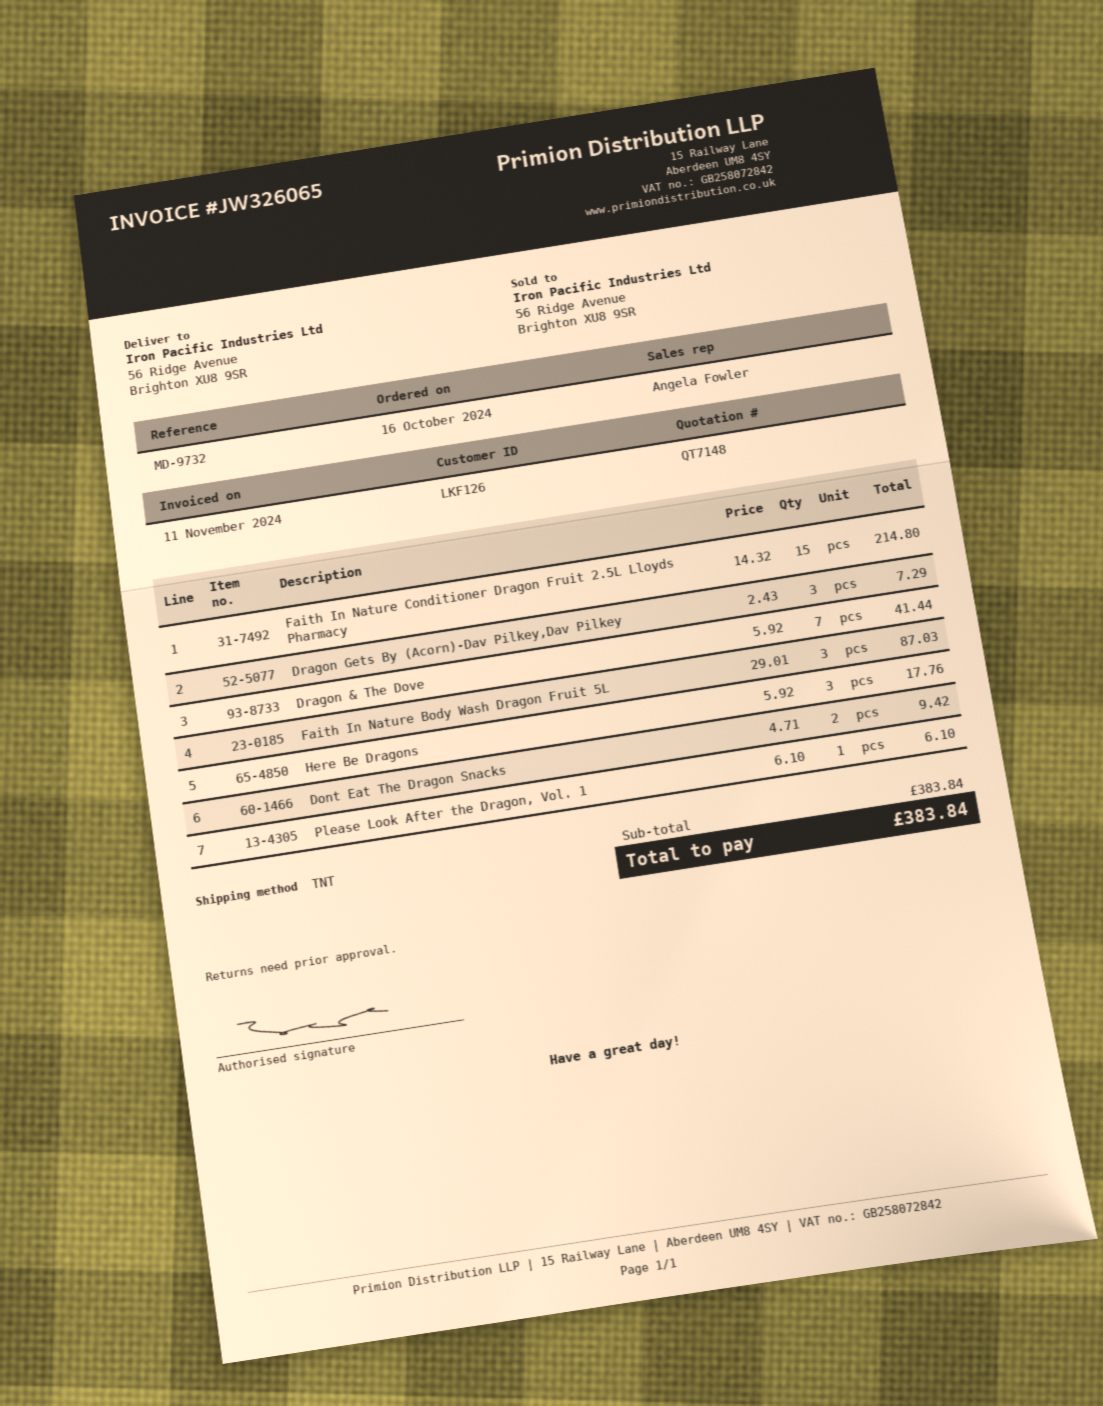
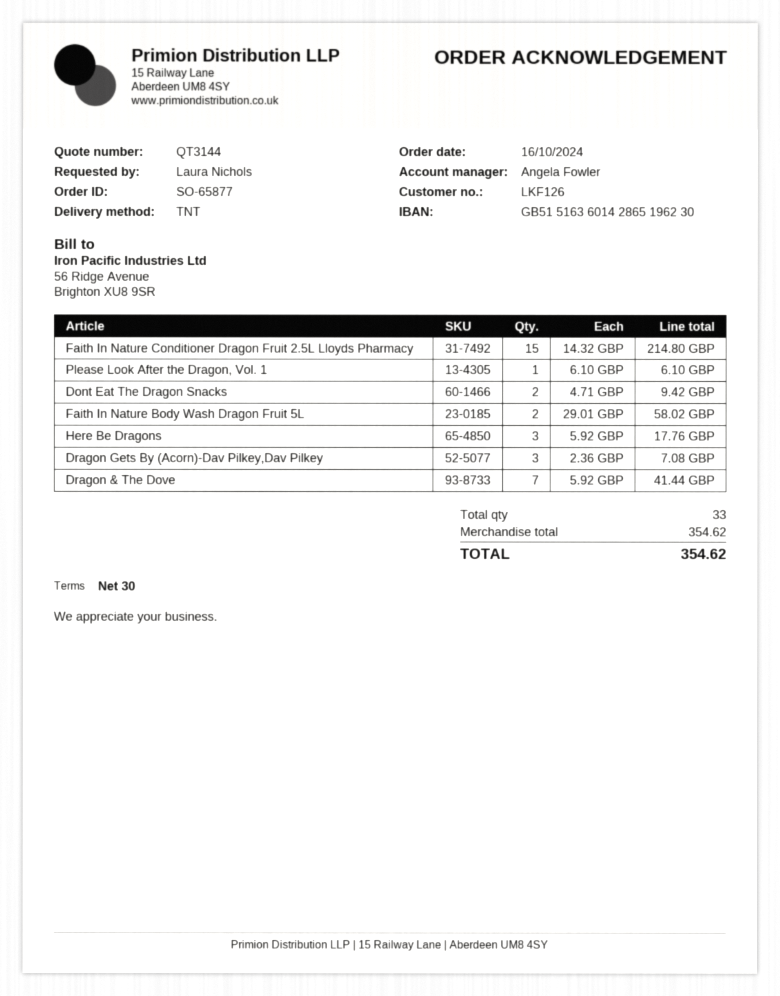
quote number: QT7148 -> QT3144
Dragon Gets By (Acorn)-Dav Pilkey,Dav Pilkey: 3 x 2.43 = 7.29 -> 3 x 2.36 = 7.08
Faith In Nature Body Wash Dragon Fruit 5L: 3 x 29.01 = 87.03 -> 2 x 29.01 = 58.02
subtotal: 383.84 -> 354.62
total: 383.84 -> 354.62

